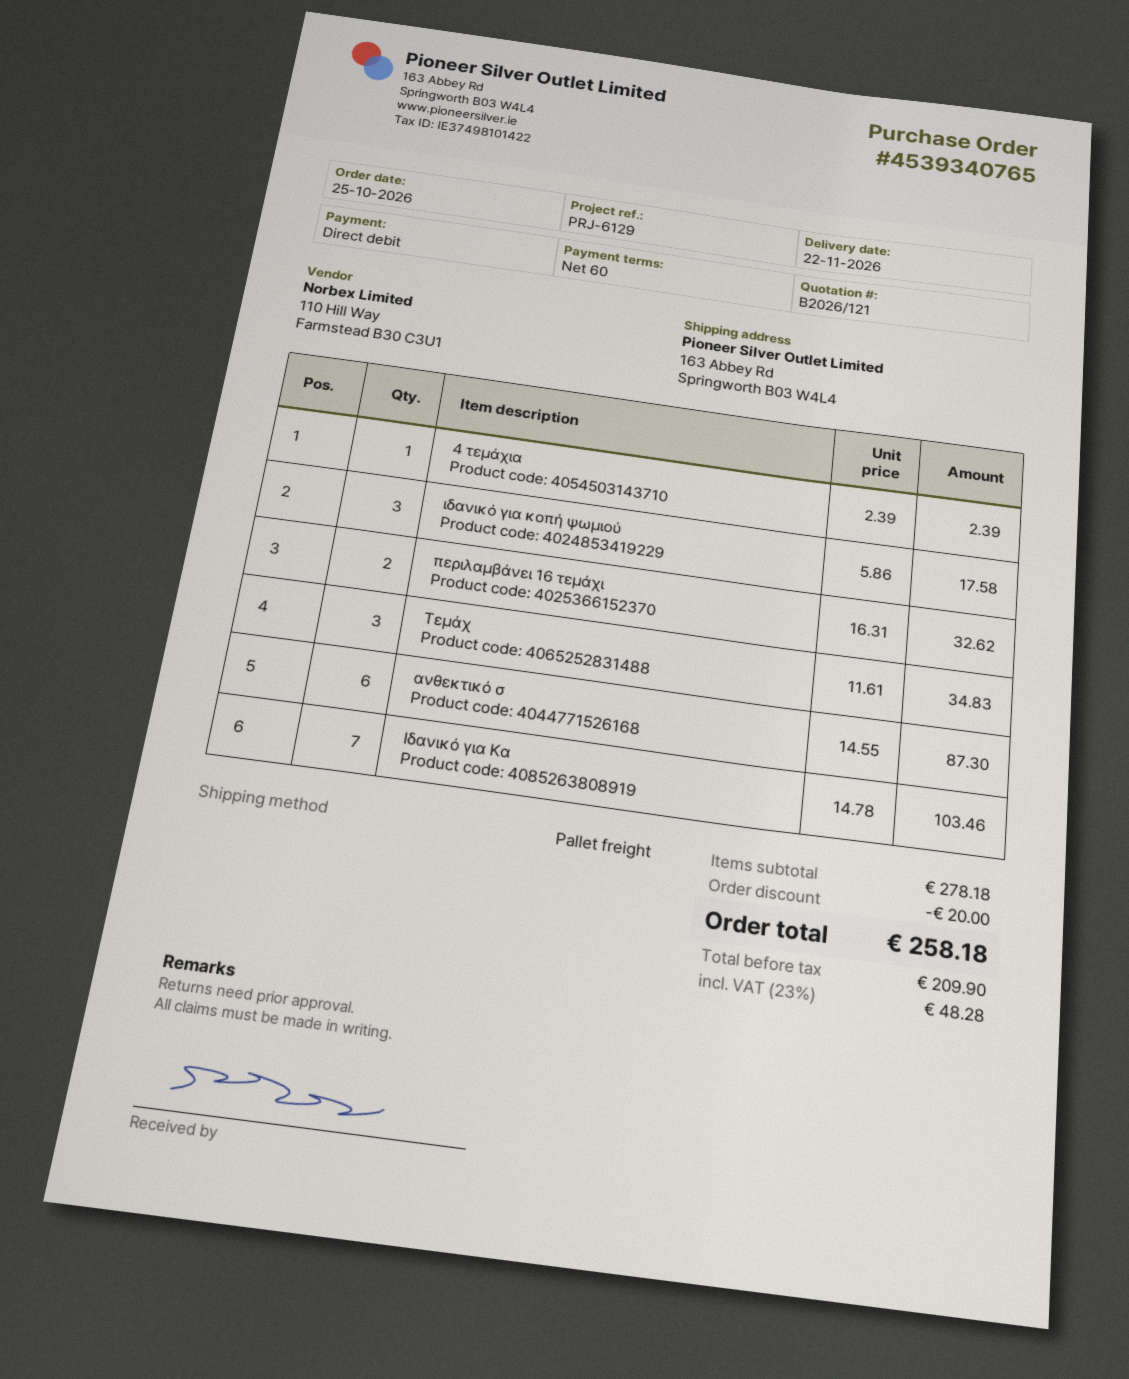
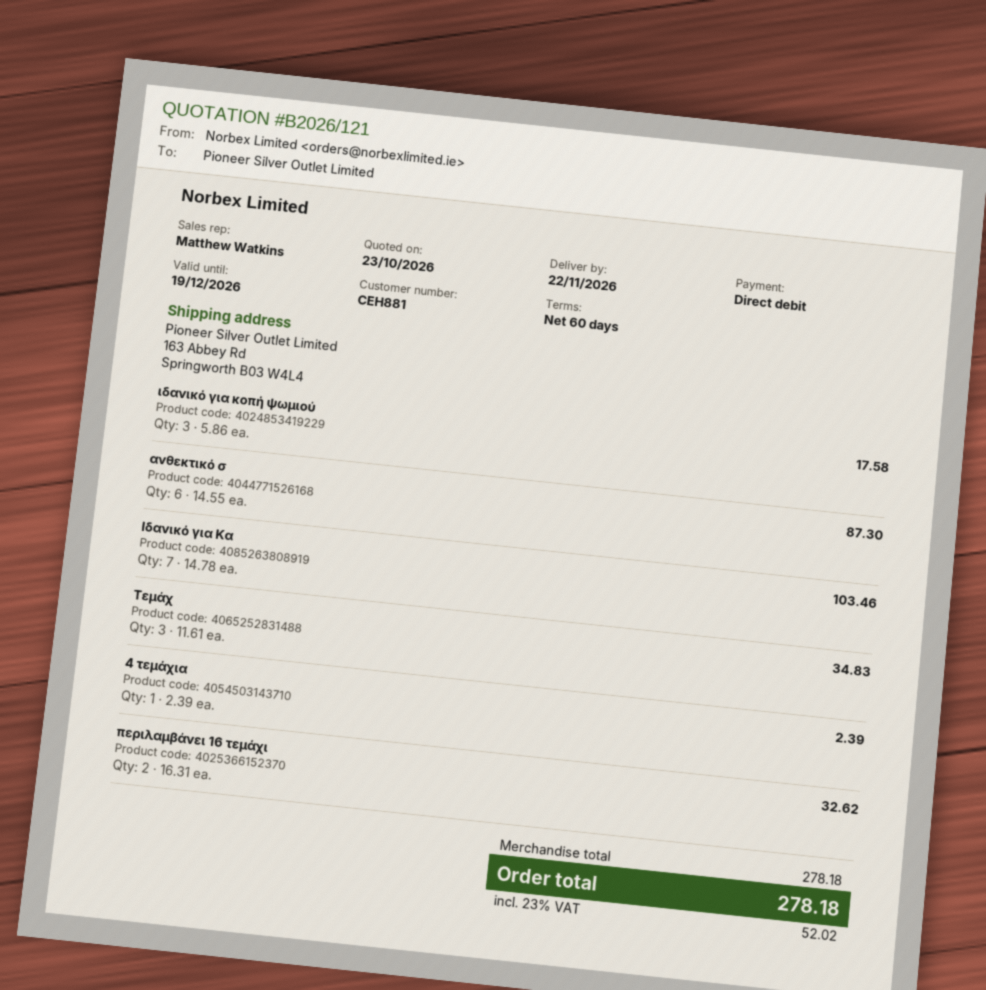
discount: 20.00 -> none
tax: 23% = 48.28 -> 23% = 52.02
total: 258.18 -> 278.18

